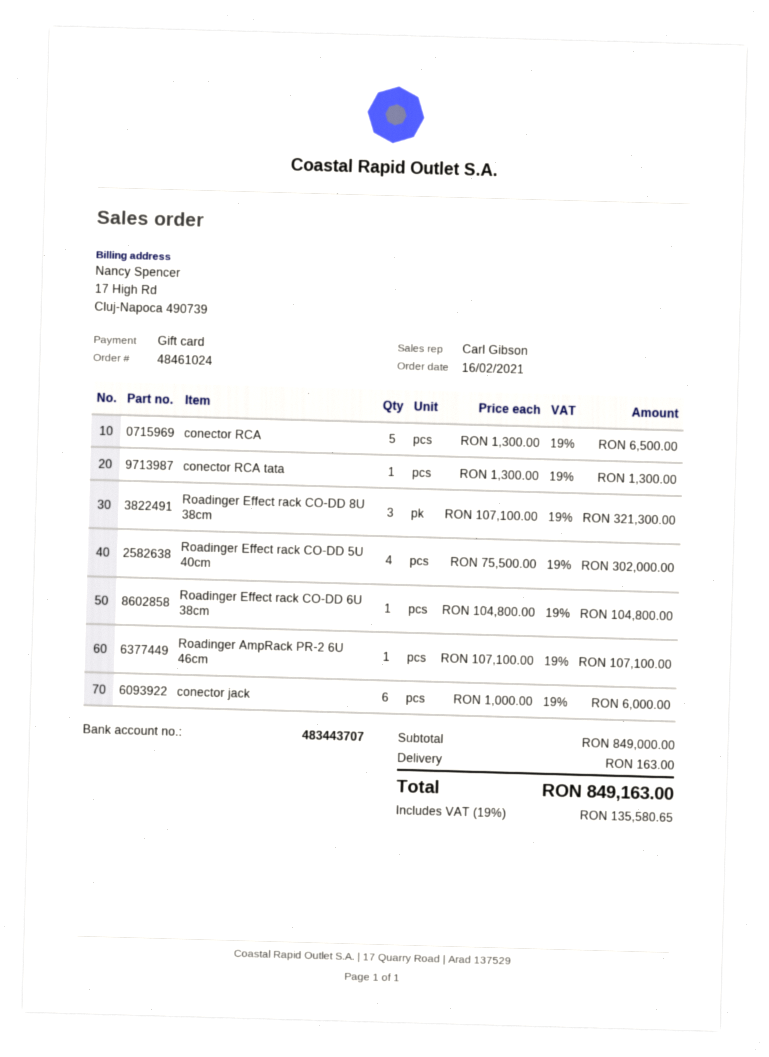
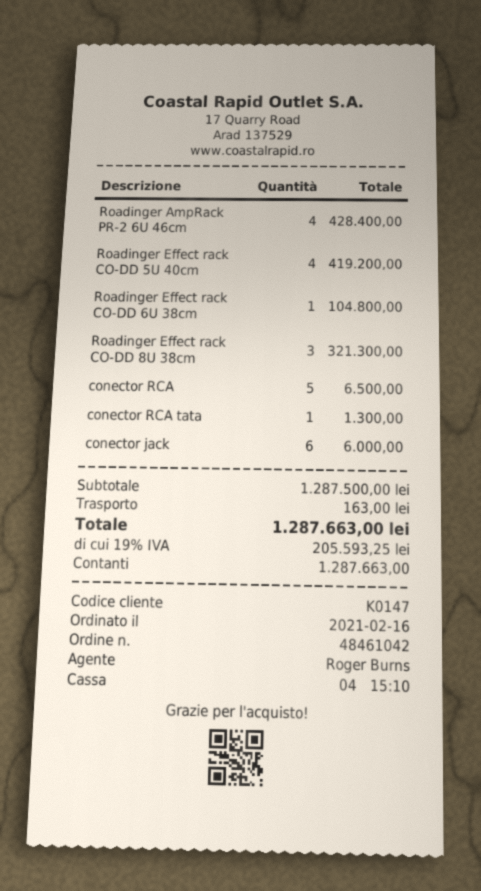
order number: 48461024 -> 48461042
sales rep: Carl Gibson -> Roger Burns
payment method: gift card -> cash
Roadinger Effect rack CO-DD 5U 40cm: 4 for 302000.00 -> 4 for 419200.00
Roadinger AmpRack PR-2 6U 46cm: 1 for 107100.00 -> 4 for 428400.00
subtotal: 849000.00 -> 1287500.00
tax: 19% = 135580.65 -> 19% = 205593.25
total: 849163.00 -> 1287663.00

